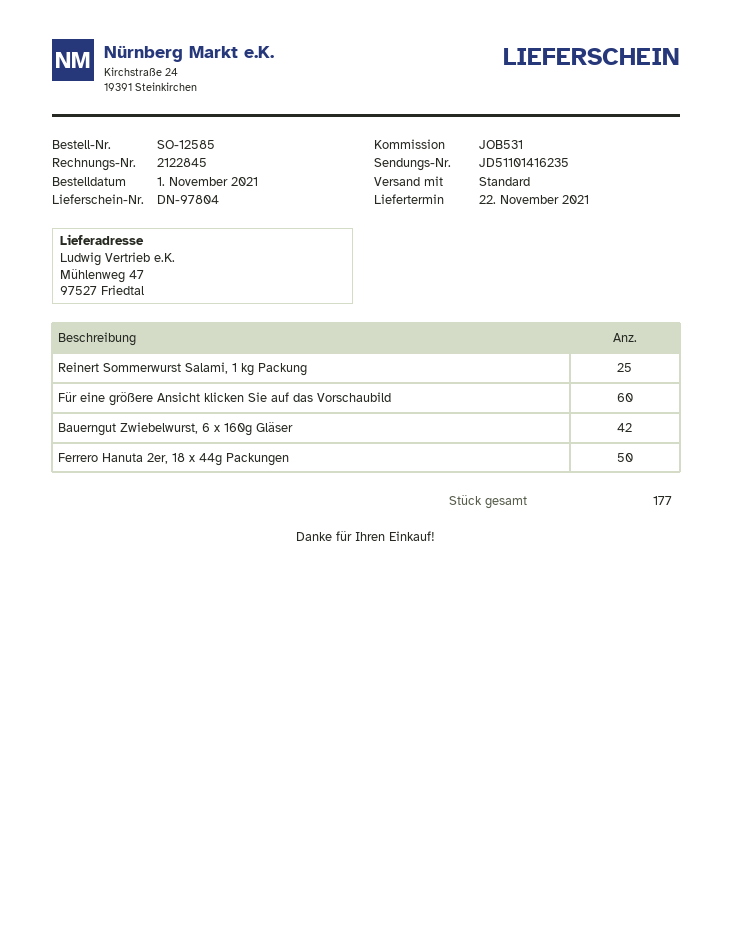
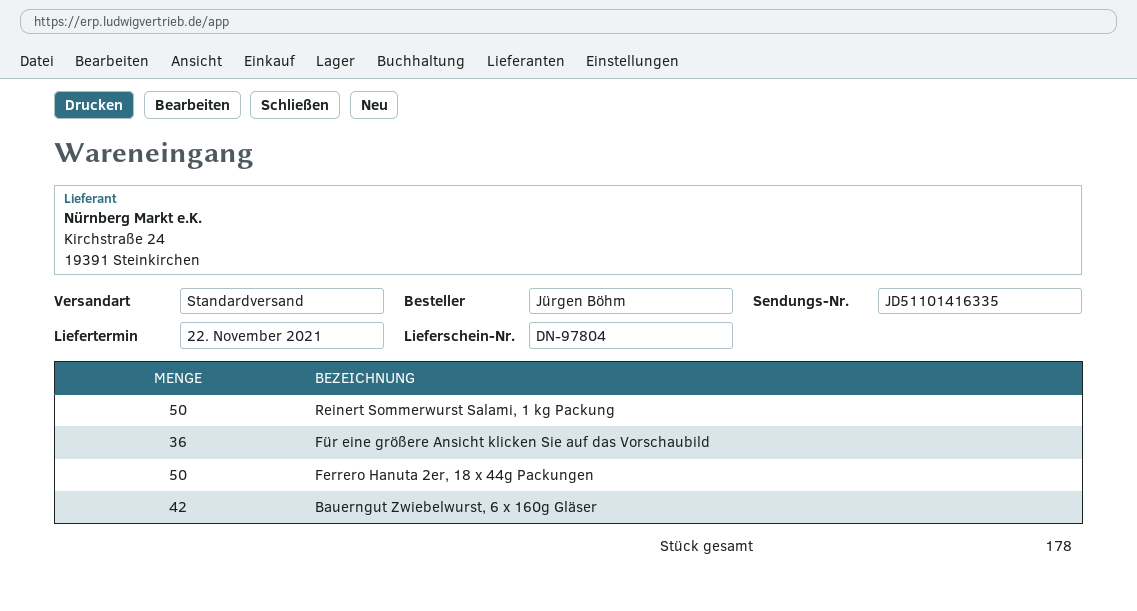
tracking number: JD51101416235 -> JD51101416335
Reinert Sommerwurst Salami, 1 kg Packung: 25 -> 50
Für eine größere Ansicht klicken Sie auf das Vorschaubild: 60 -> 36
total quantity: 177 -> 178

